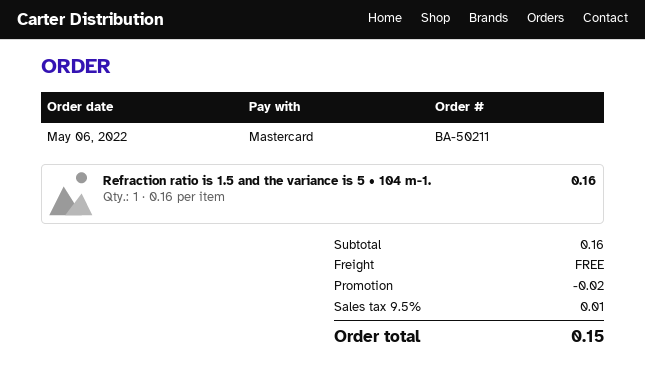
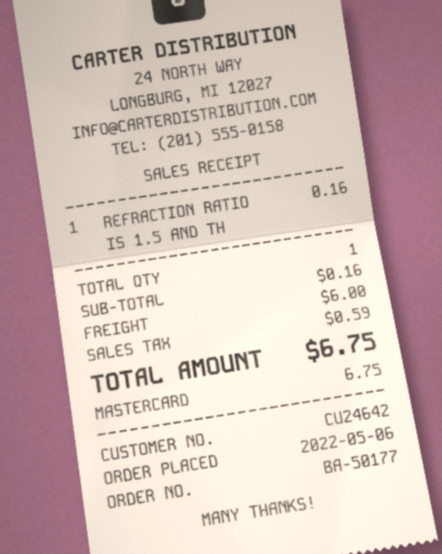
order number: BA-50211 -> BA-50177
discount: 0.02 -> none
shipping: 0.00 -> 6.00
tax: 0.01 -> 0.59
total: 0.15 -> 6.75

